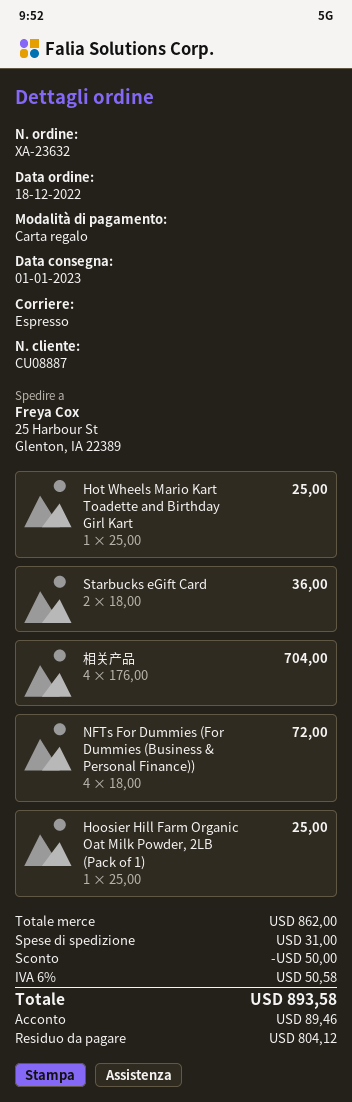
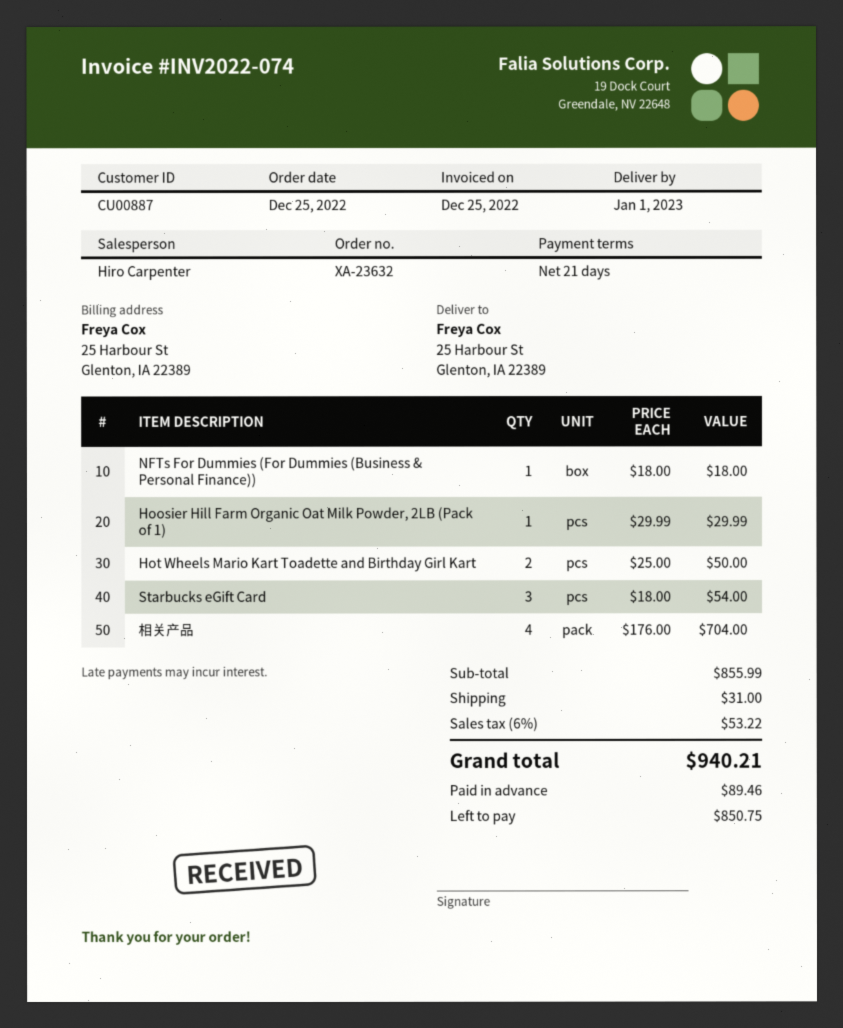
order date: 2022-12-18 -> 2022-12-25
customer number: CU08887 -> CU00887
Hot Wheels Mario Kart Toadette and Birthday Girl Kart: 1 x 25.00 = 25.00 -> 2 x 25.00 = 50.00
Starbucks eGift Card: 2 x 18.00 = 36.00 -> 3 x 18.00 = 54.00
NFTs For Dummies (For Dummies (Business & Personal Finance)): 4 x 18.00 = 72.00 -> 1 x 18.00 = 18.00
Hoosier Hill Farm Organic Oat Milk Powder, 2LB (Pack of 1): 1 x 25.00 = 25.00 -> 1 x 29.99 = 29.99
subtotal: 862.00 -> 855.99
discount: 50.00 -> none
tax: 6% = 50.58 -> 6% = 53.22
total: 893.58 -> 940.21
balance: 804.12 -> 850.75

